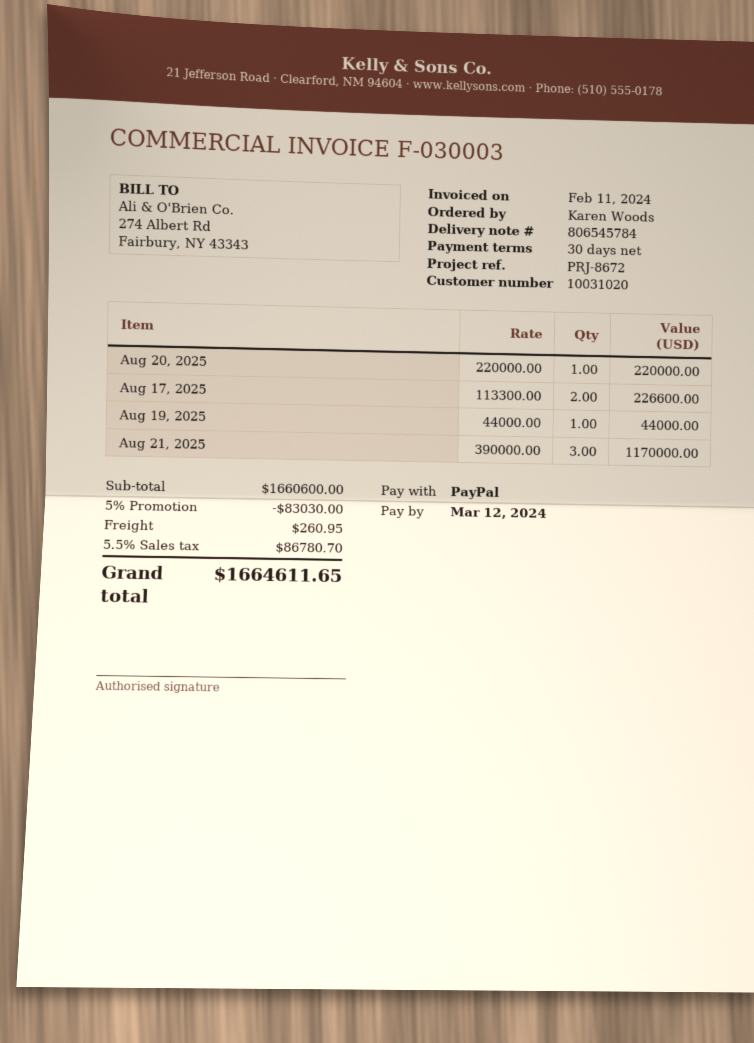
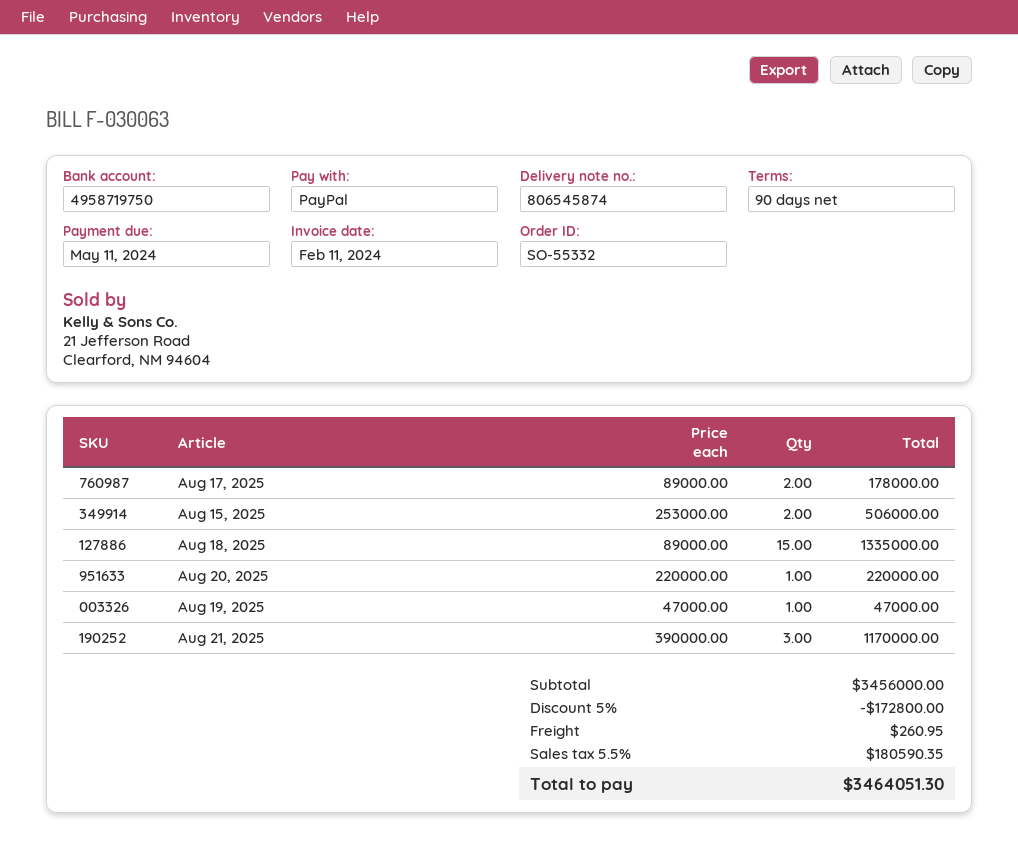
delivery note number: 806545784 -> 806545874
invoice number: F-030003 -> F-030063
payment terms: 30 days -> 90 days
due date: 2024-03-12 -> 2024-05-11
Aug 17, 2025: 2 x 113300.00 = 226600.00 -> 2 x 89000.00 = 178000.00
Aug 19, 2025: 1 x 44000.00 = 44000.00 -> 1 x 47000.00 = 47000.00
Aug 15, 2025: none -> 2 x 253000.00 = 506000.00
Aug 18, 2025: none -> 15 x 89000.00 = 1335000.00
subtotal: 1660600.00 -> 3456000.00
discount: 5% = 83030.00 -> 5% = 172800.00
tax: 5.5% = 86780.70 -> 5.5% = 180590.35
total: 1664611.65 -> 3464051.30

